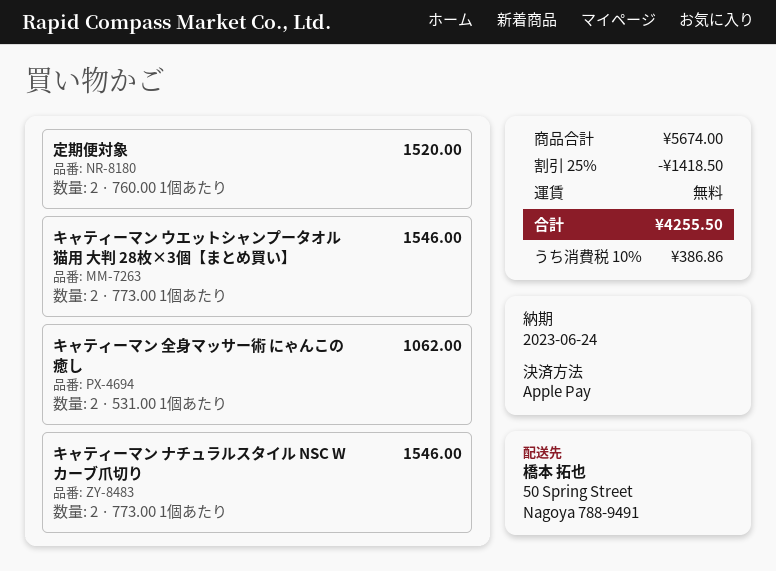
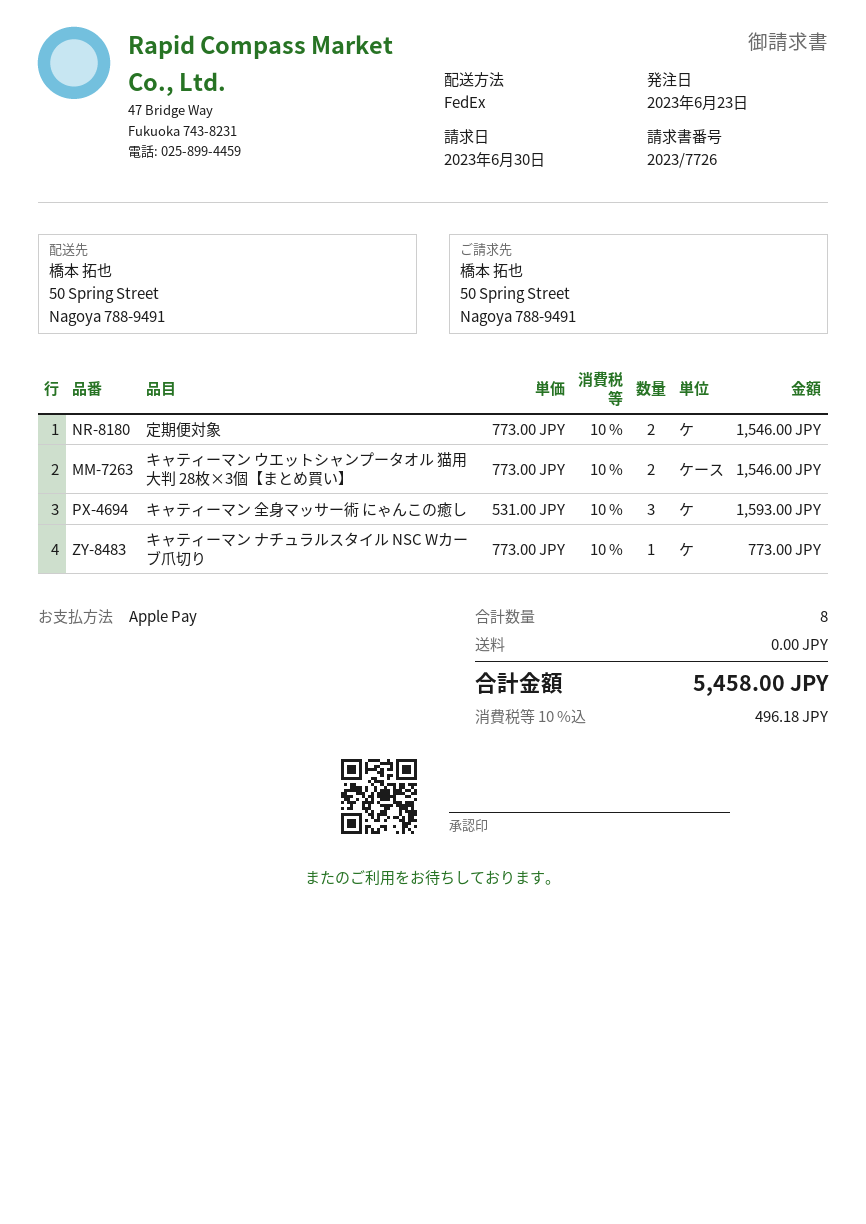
定期便対象: 2 x 760.00 = 1520.00 -> 2 x 773.00 = 1546.00
キャティーマン 全身マッサー術 にゃんこの癒し: 2 x 531.00 = 1062.00 -> 3 x 531.00 = 1593.00
キャティーマン ナチュラルスタイル NSC Wカーブ爪切り: 2 x 773.00 = 1546.00 -> 1 x 773.00 = 773.00
discount: 25% = 1418.50 -> none
tax: 10% = 386.86 -> 10% = 496.18
total: 4255.50 -> 5458.00

